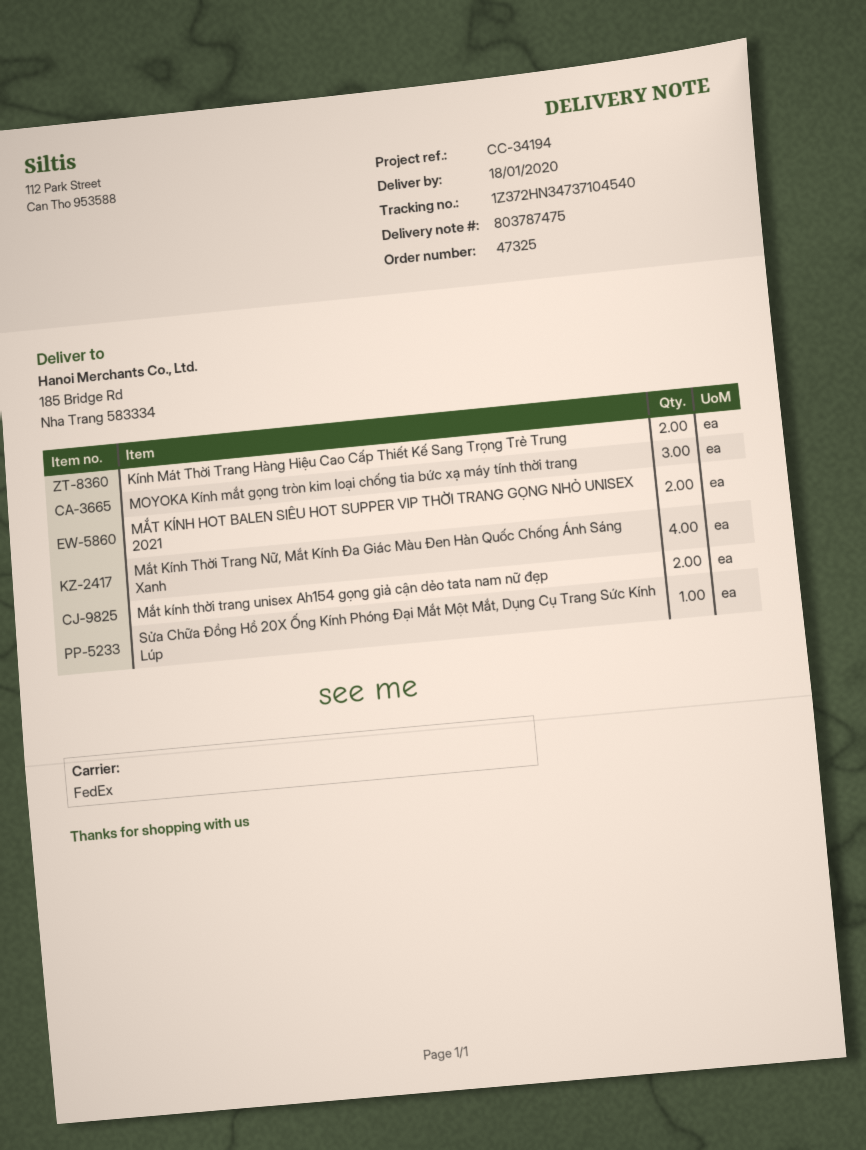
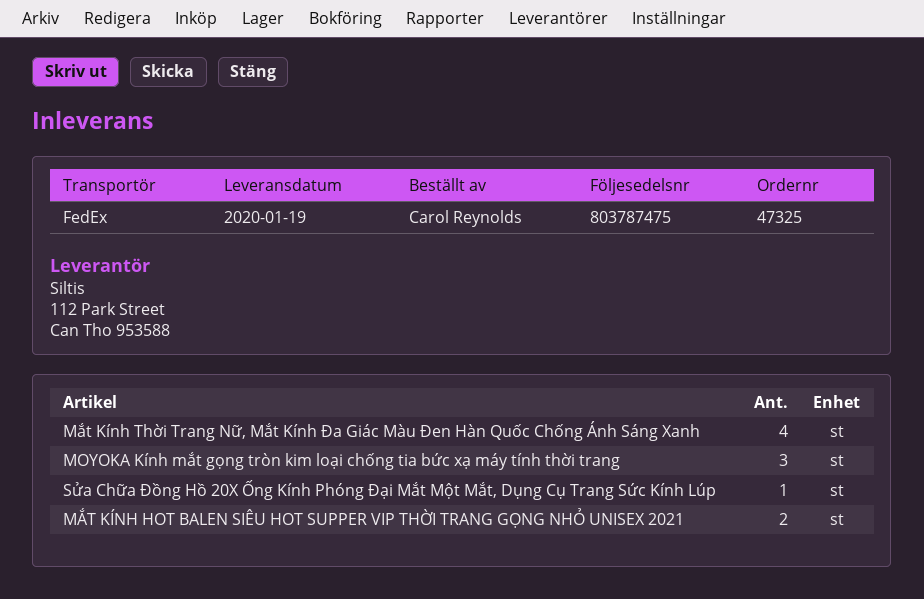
delivery date: 2020-01-18 -> 2020-01-19
Kính Mát Thời Trang Hàng Hiệu Cao Cấp Thiết Kế Sang Trọng Trẻ Trung: 2 -> none
Mắt kính thời trang unisex Ah154 gọng giả cận dẻo tata nam nữ đẹp: 2 -> none

